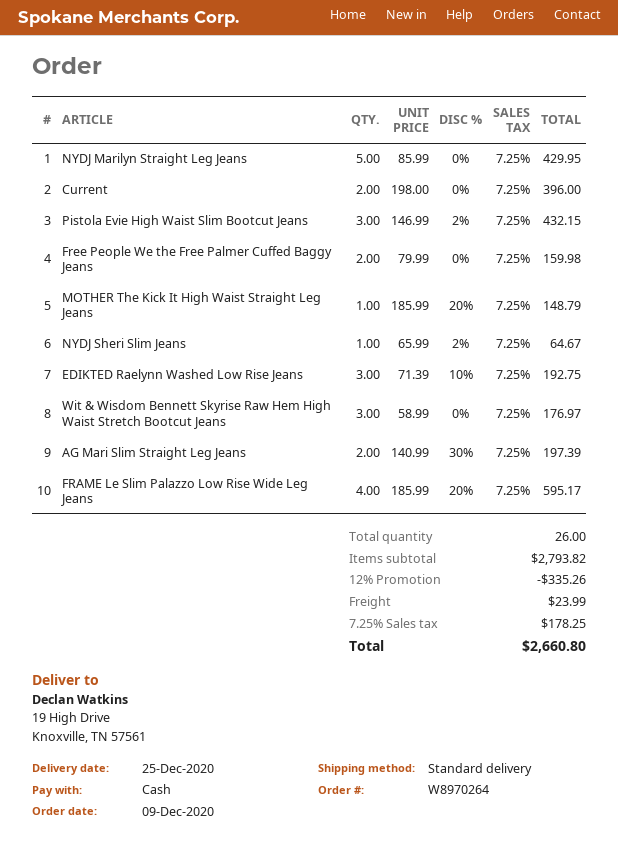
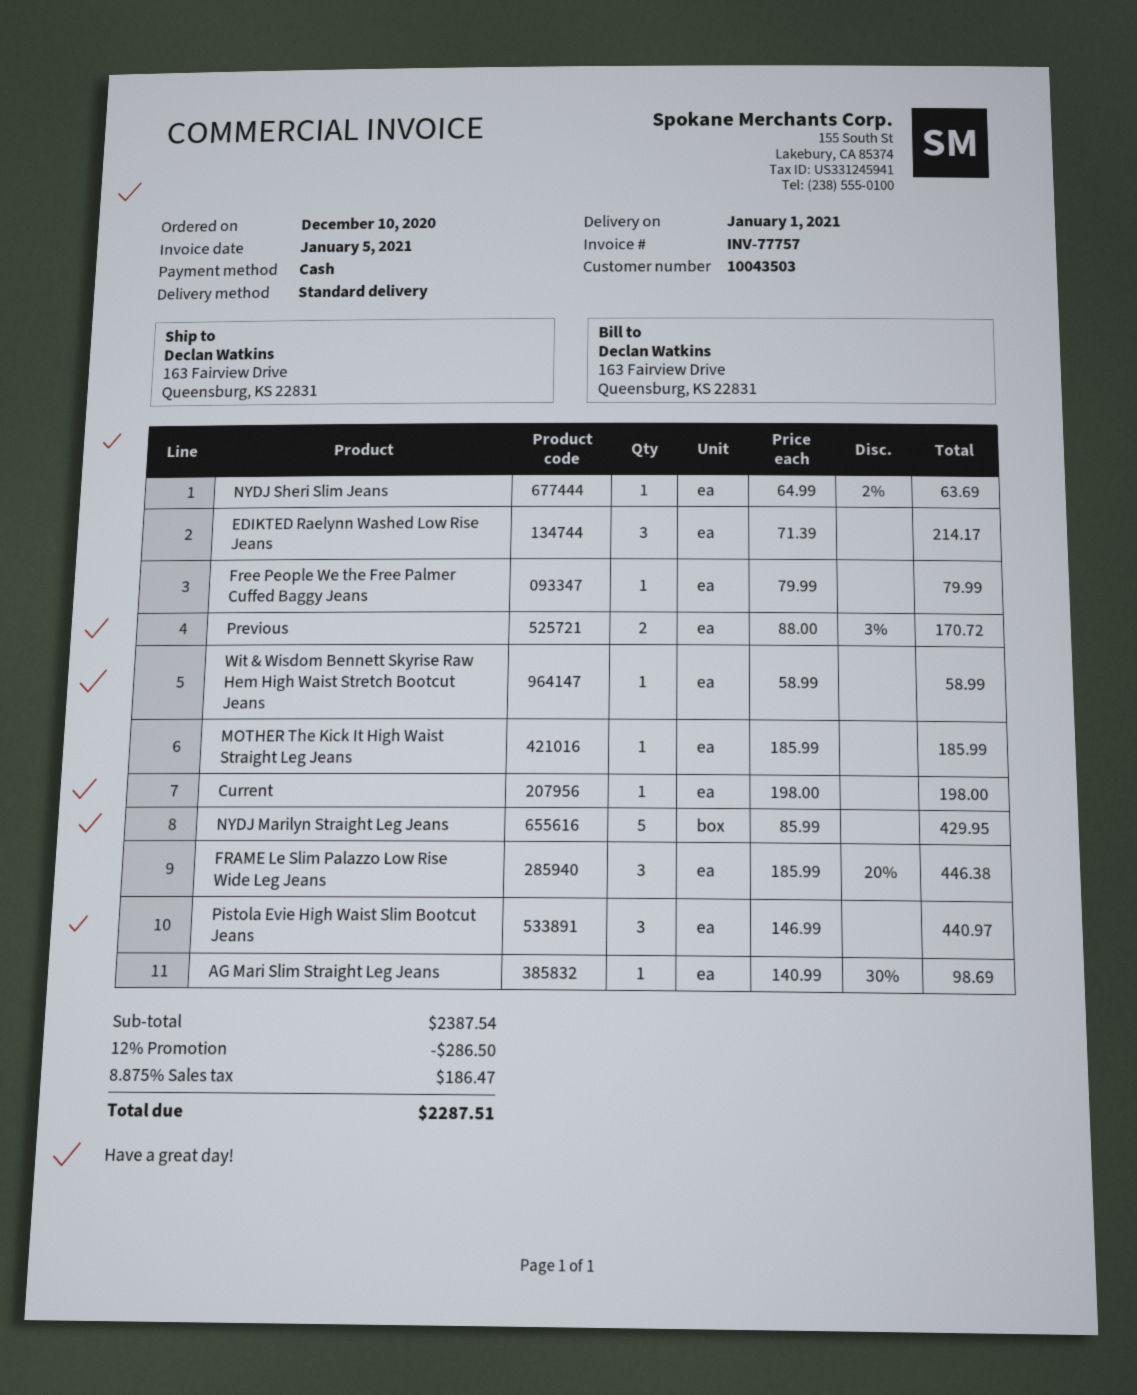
order date: 2020-12-09 -> 2020-12-10
delivery date: 2020-12-25 -> 2021-01-01
ship to: 19 High Drive, Knoxville, TN 57561 -> 163 Fairview Drive, Queensburg, KS 22831
Current: 2 x 198.00 = 396.00 -> 1 x 198.00 = 198.00
Pistola Evie High Waist Slim Bootcut Jeans: 3 x 146.99 - 2% = 432.15 -> 3 x 146.99 = 440.97
Free People We the Free Palmer Cuffed Baggy Jeans: 2 x 79.99 = 159.98 -> 1 x 79.99 = 79.99
MOTHER The Kick It High Waist Straight Leg Jeans: 1 x 185.99 - 20% = 148.79 -> 1 x 185.99 = 185.99
NYDJ Sheri Slim Jeans: 1 x 65.99 - 2% = 64.67 -> 1 x 64.99 - 2% = 63.69
EDIKTED Raelynn Washed Low Rise Jeans: 3 x 71.39 - 10% = 192.75 -> 3 x 71.39 = 214.17
Wit & Wisdom Bennett Skyrise Raw Hem High Waist Stretch Bootcut Jeans: 3 x 58.99 = 176.97 -> 1 x 58.99 = 58.99
AG Mari Slim Straight Leg Jeans: 2 x 140.99 - 30% = 197.39 -> 1 x 140.99 - 30% = 98.69
FRAME Le Slim Palazzo Low Rise Wide Leg Jeans: 4 x 185.99 - 20% = 595.17 -> 3 x 185.99 - 20% = 446.38
Previous: none -> 2 x 88.00 - 3% = 170.72
subtotal: 2793.82 -> 2387.54
discount: 12% = 335.26 -> 12% = 286.50
shipping: 23.99 -> none
tax: 7.25% = 178.25 -> 8.875% = 186.47
total: 2660.80 -> 2287.51

